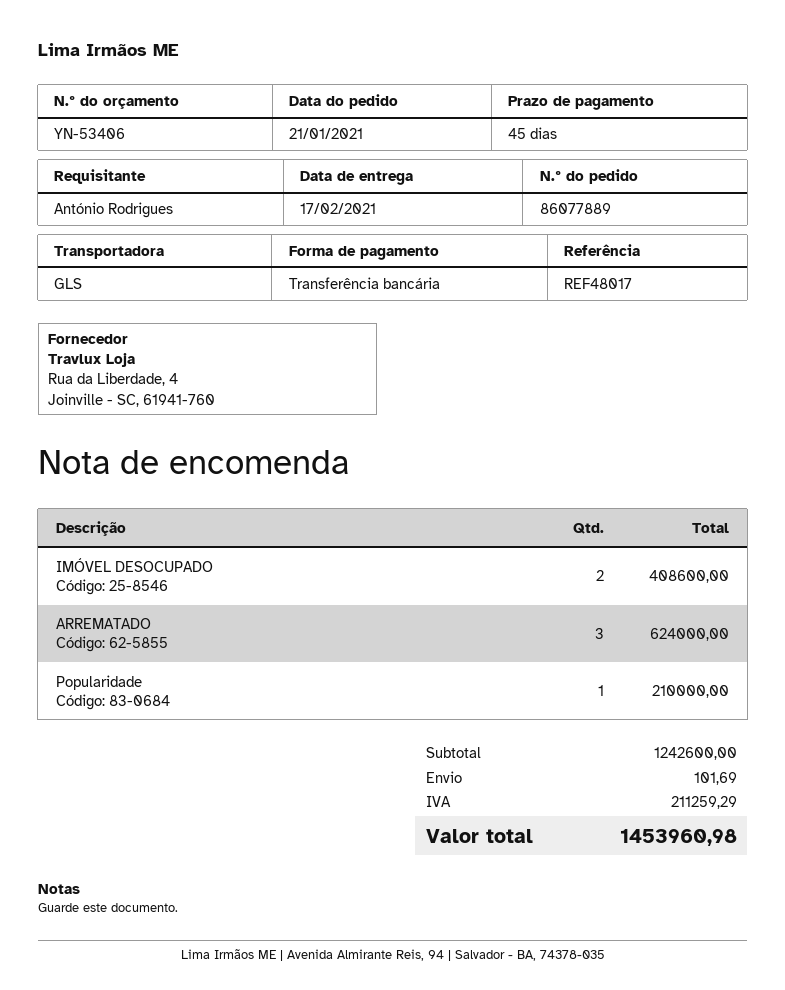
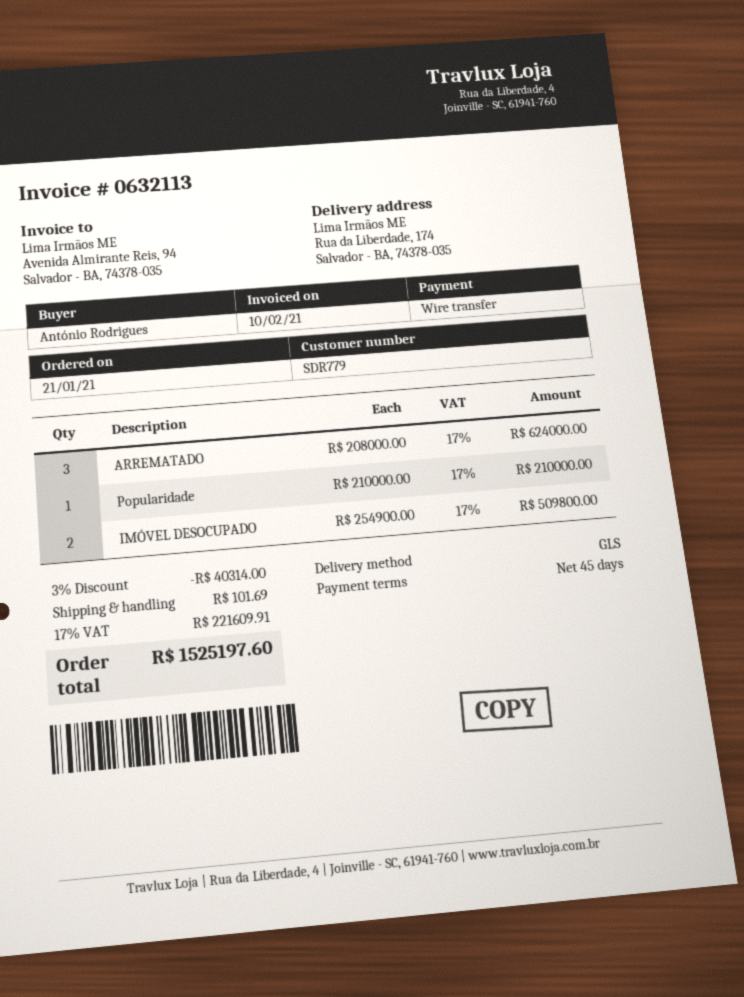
IMÓVEL DESOCUPADO: 2 for 408600.00 -> 2 for 509800.00
discount: none -> 3% = 40314.00
tax: 211259.29 -> 221609.91
total: 1453960.98 -> 1525197.60

